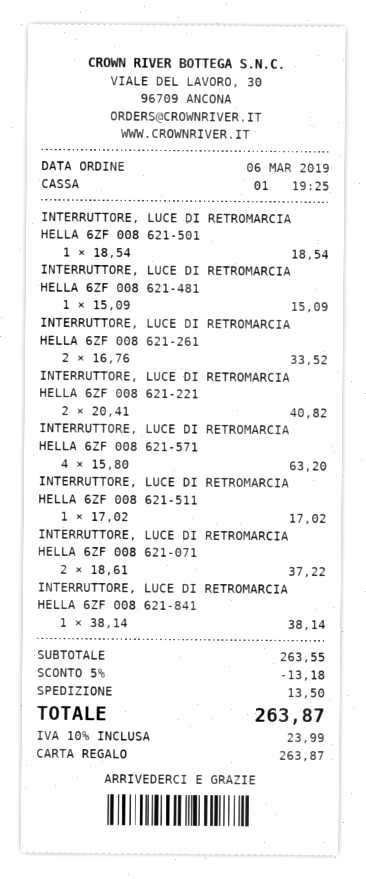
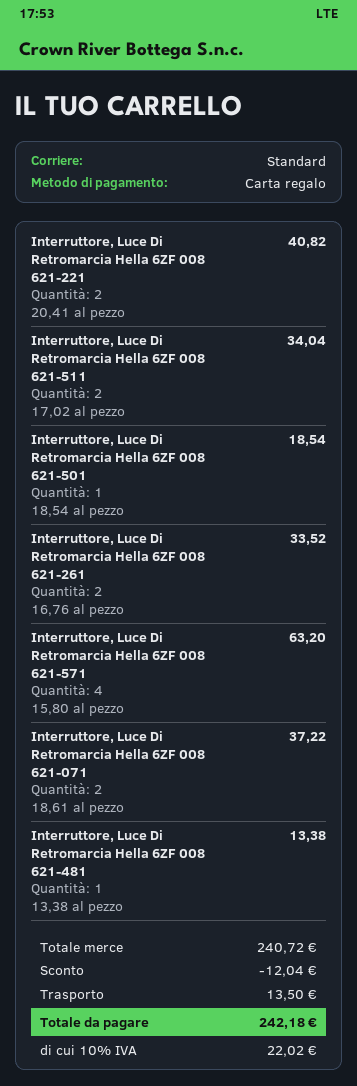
INTERRUTTORE, LUCE DI RETROMARCIA HELLA 6ZF 008 621-481: 1 x 15.09 = 15.09 -> 1 x 13.38 = 13.38
INTERRUTTORE, LUCE DI RETROMARCIA HELLA 6ZF 008 621-511: 1 x 17.02 = 17.02 -> 2 x 17.02 = 34.04
INTERRUTTORE, LUCE DI RETROMARCIA HELLA 6ZF 008 621-841: 1 x 38.14 = 38.14 -> none
subtotal: 263.55 -> 240.72
discount: 13.18 -> 12.04
tax: 10% = 23.99 -> 10% = 22.02
total: 263.87 -> 242.18

